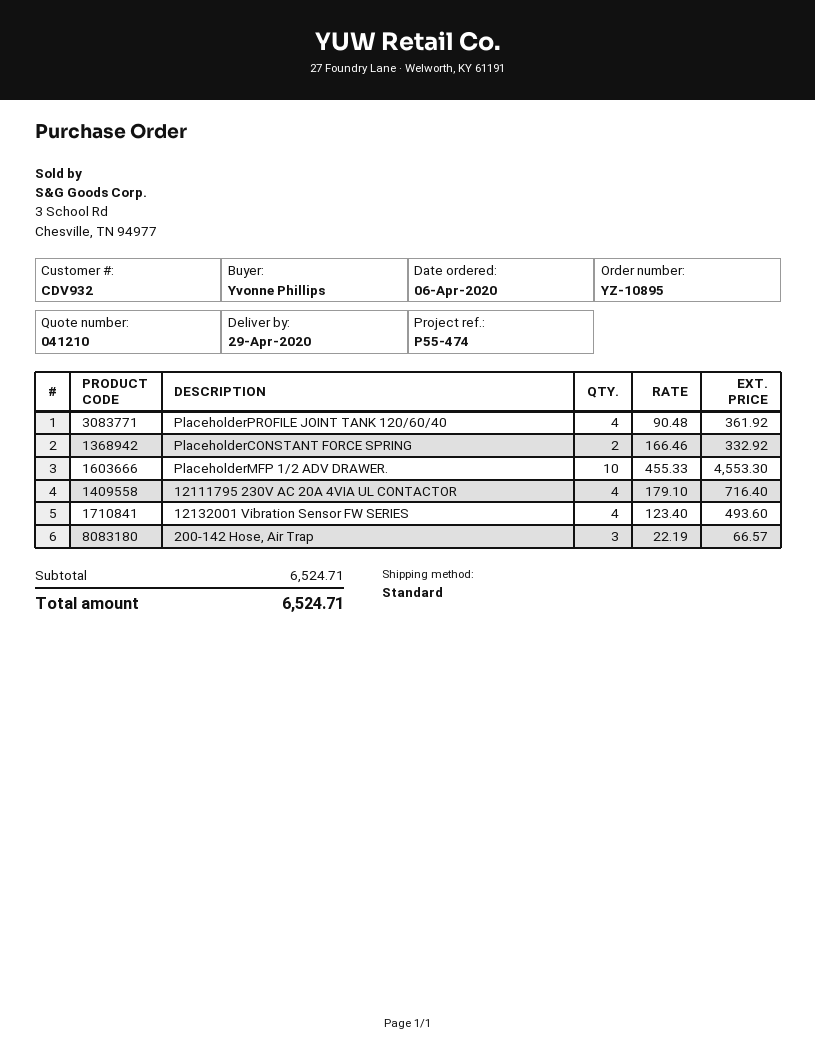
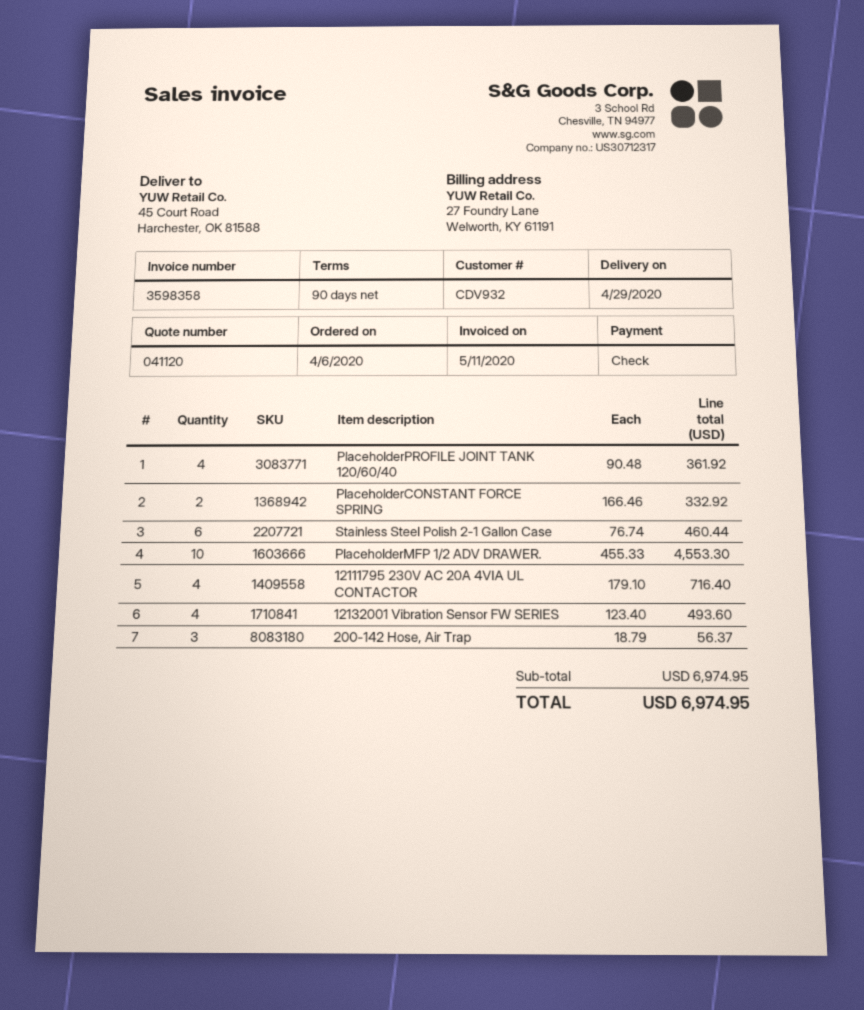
quote number: 041210 -> 041120
200-142 Hose, Air Trap: 3 x 22.19 = 66.57 -> 3 x 18.79 = 56.37
Stainless Steel Polish 2-1 Gallon Case: none -> 6 x 76.74 = 460.44
subtotal: 6524.71 -> 6974.95
total: 6524.71 -> 6974.95

